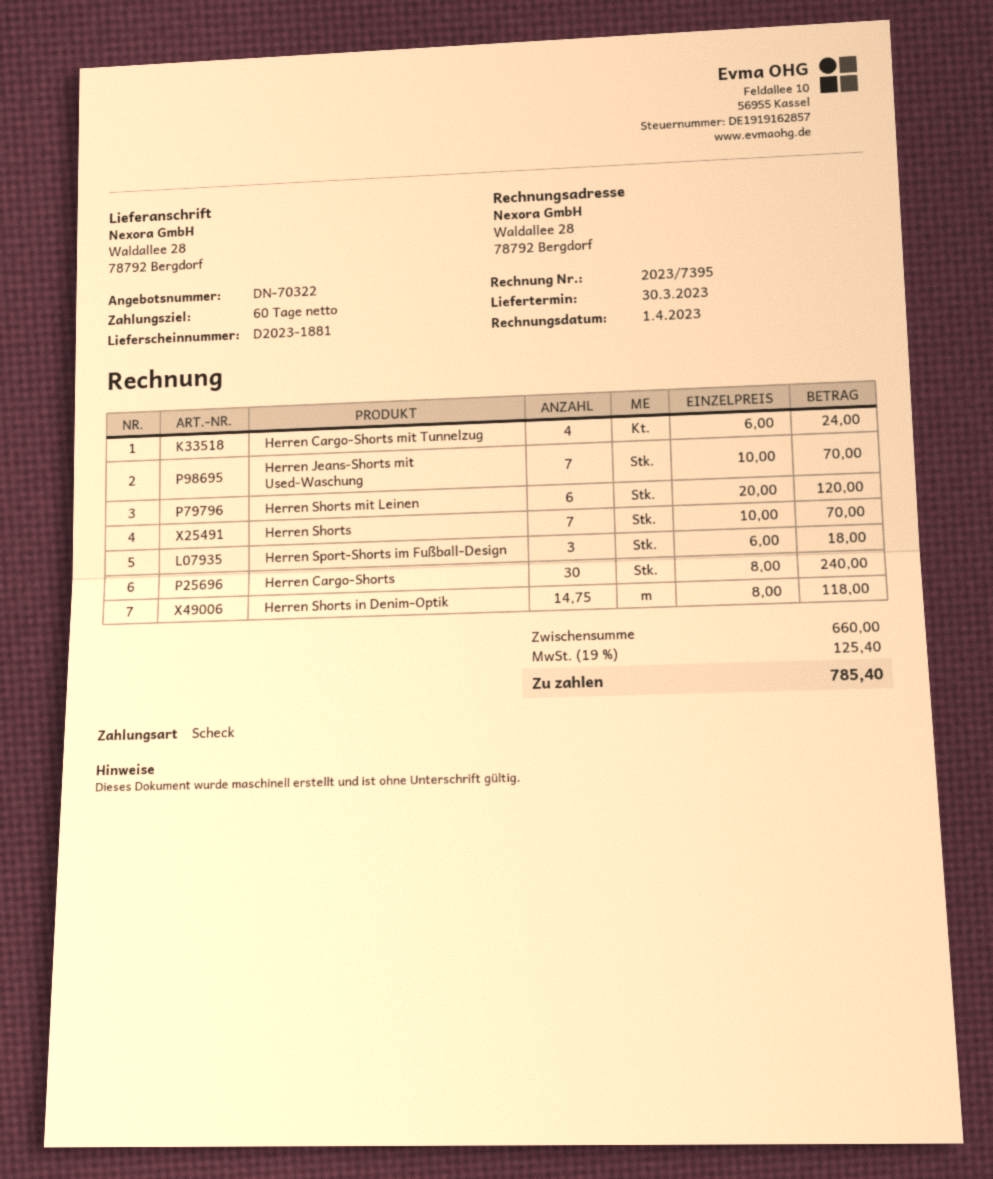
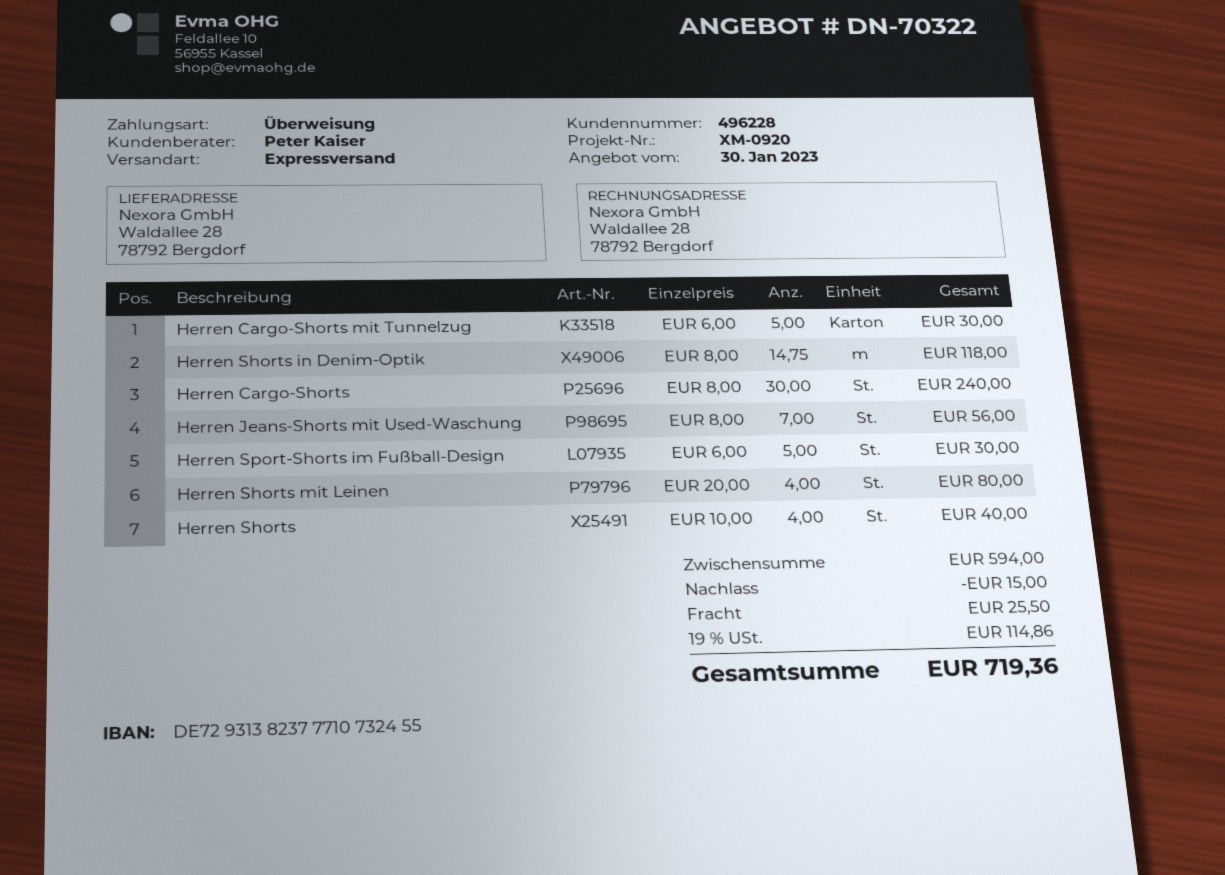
payment method: cheque -> bank transfer
Herren Cargo-Shorts mit Tunnelzug: 4 x 6.00 = 24.00 -> 5 x 6.00 = 30.00
Herren Jeans-Shorts mit Used-Waschung: 7 x 10.00 = 70.00 -> 7 x 8.00 = 56.00
Herren Shorts mit Leinen: 6 x 20.00 = 120.00 -> 4 x 20.00 = 80.00
Herren Shorts: 7 x 10.00 = 70.00 -> 4 x 10.00 = 40.00
Herren Sport-Shorts im Fußball-Design: 3 x 6.00 = 18.00 -> 5 x 6.00 = 30.00
subtotal: 660.00 -> 594.00
discount: none -> 15.00
shipping: none -> 25.50
tax: 19% = 125.40 -> 19% = 114.86
total: 785.40 -> 719.36

